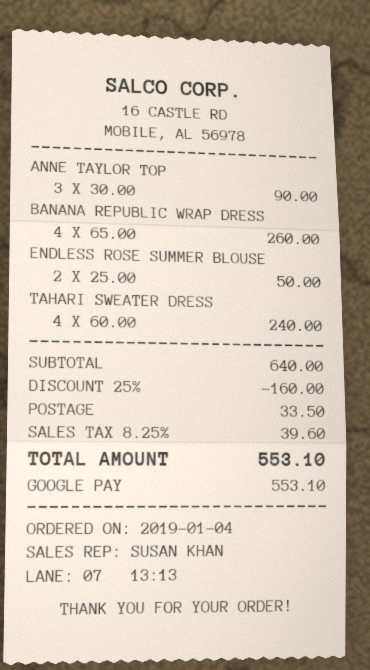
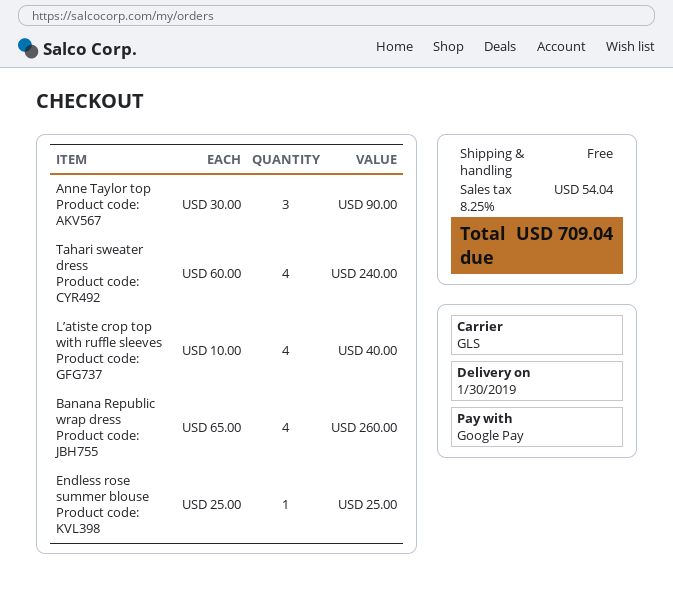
ENDLESS ROSE SUMMER BLOUSE: 2 x 25.00 = 50.00 -> 1 x 25.00 = 25.00
L’atiste crop top with ruffle sleeves: none -> 4 x 10.00 = 40.00
discount: 25% = 160.00 -> none
shipping: 33.50 -> 0.00
tax: 8.25% = 39.60 -> 8.25% = 54.04
total: 553.10 -> 709.04

